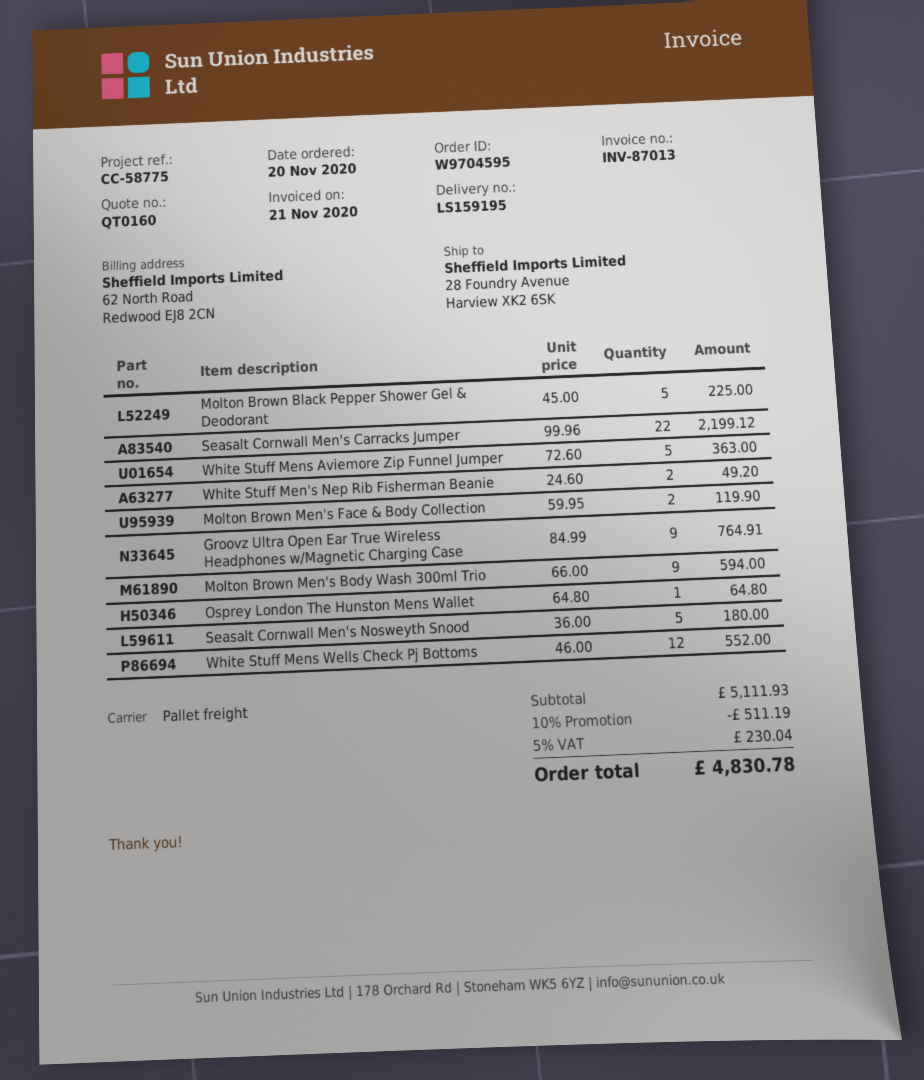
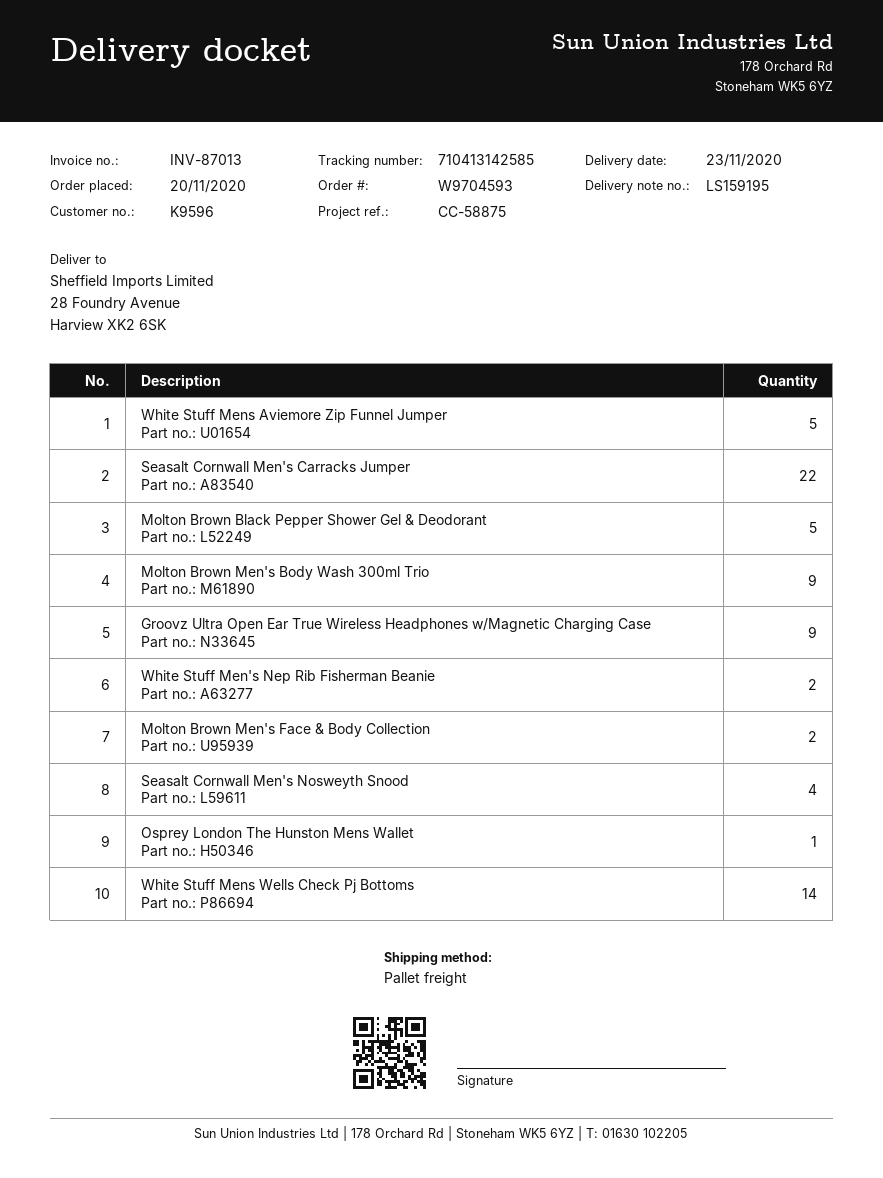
order number: W9704595 -> W9704593
reference: CC-58775 -> CC-58875
Seasalt Cornwall Men's Nosweyth Snood: 5 -> 4
White Stuff Mens Wells Check Pj Bottoms: 12 -> 14

